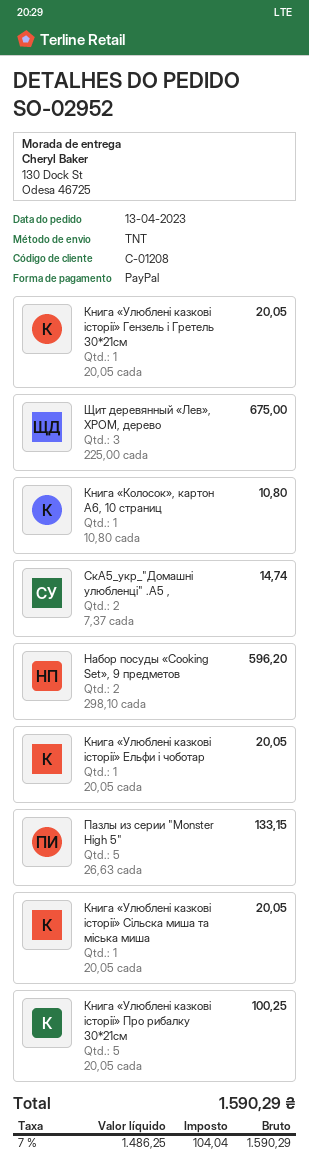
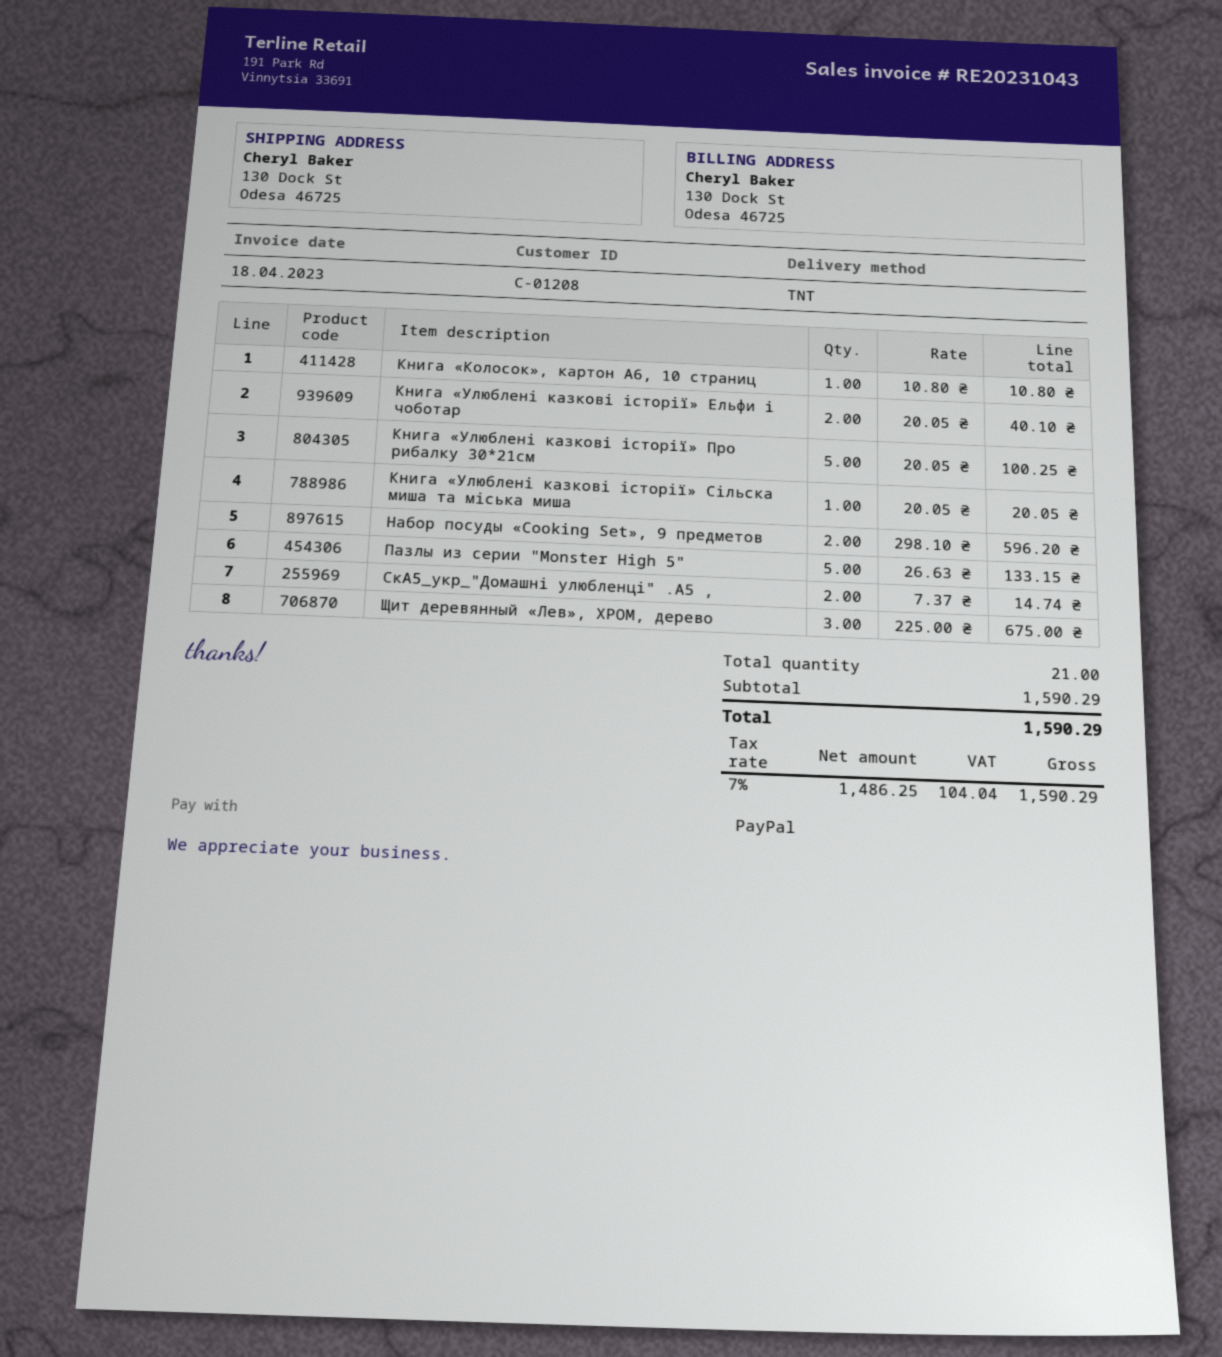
Книга «Улюблені казкові історії» Гензель і Гретель 30*21см: 1 x 20.05 = 20.05 -> none
Книга «Улюблені казкові історії» Ельфи і чоботар: 1 x 20.05 = 20.05 -> 2 x 20.05 = 40.10

